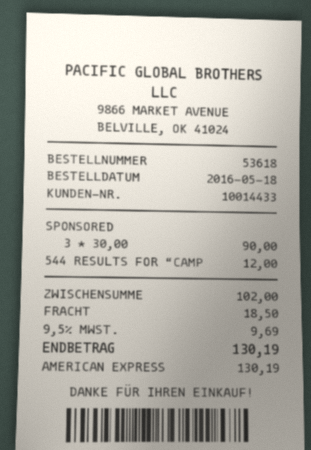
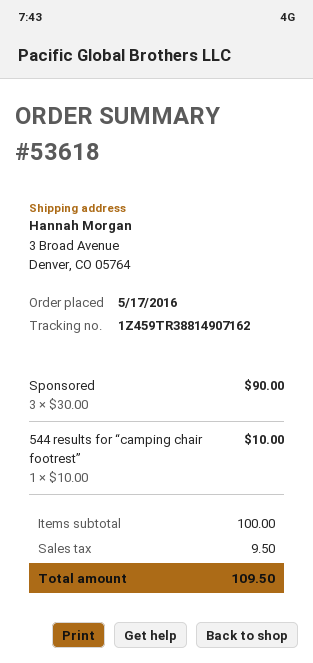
order date: 2016-05-18 -> 2016-05-17
544 RESULTS FOR “CAMP: 1 x 12.00 = 12.00 -> 1 x 10.00 = 10.00
subtotal: 102.00 -> 100.00
shipping: 18.50 -> none
tax: 9.69 -> 9.50
total: 130.19 -> 109.50

